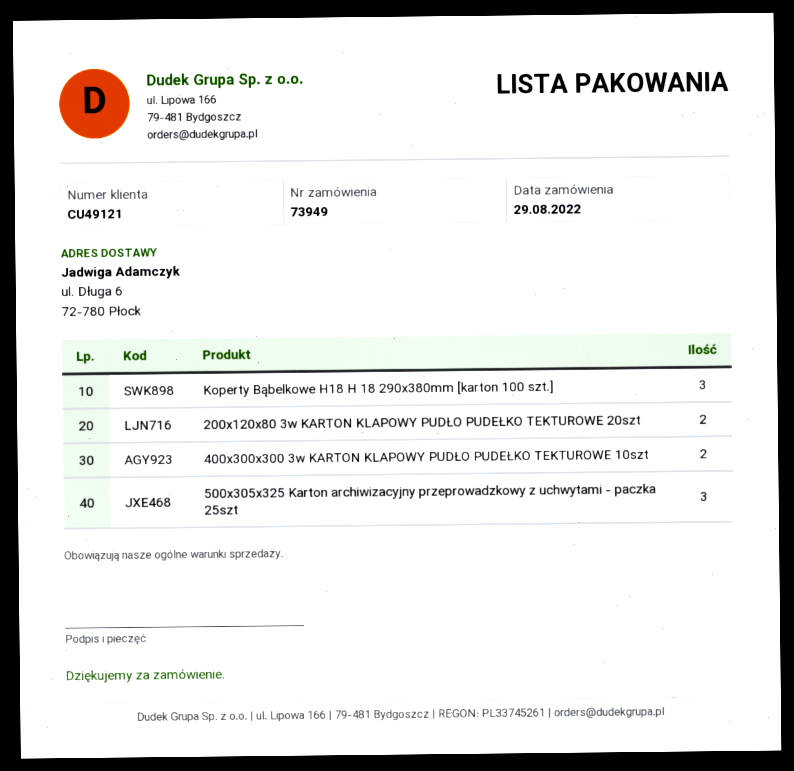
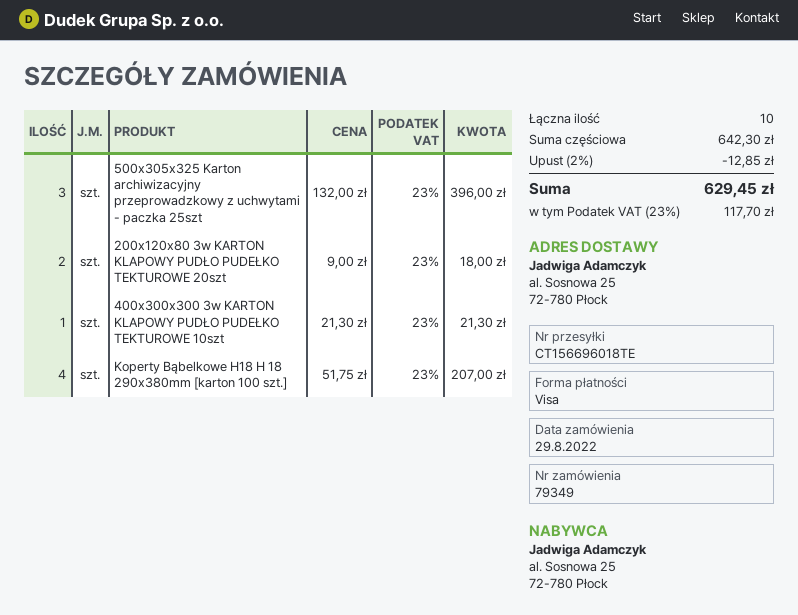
order number: 73949 -> 79349
ship to: ul. Długa 6, 72-780 Płock -> al. Sosnowa 25, 72-780 Płock
Koperty Bąbelkowe H18 H 18 290x380mm [karton 100 szt.]: 3 -> 4
400x300x300 3w KARTON KLAPOWY PUDŁO PUDEŁKO TEKTUROWE 10szt: 2 -> 1

